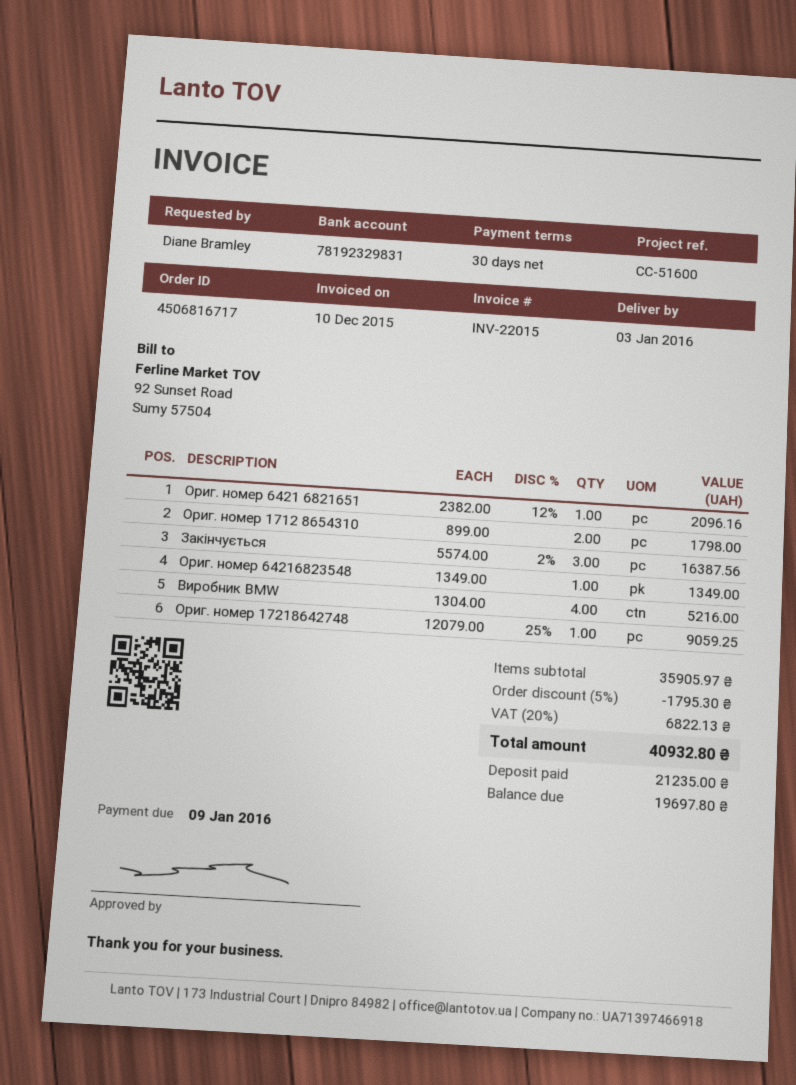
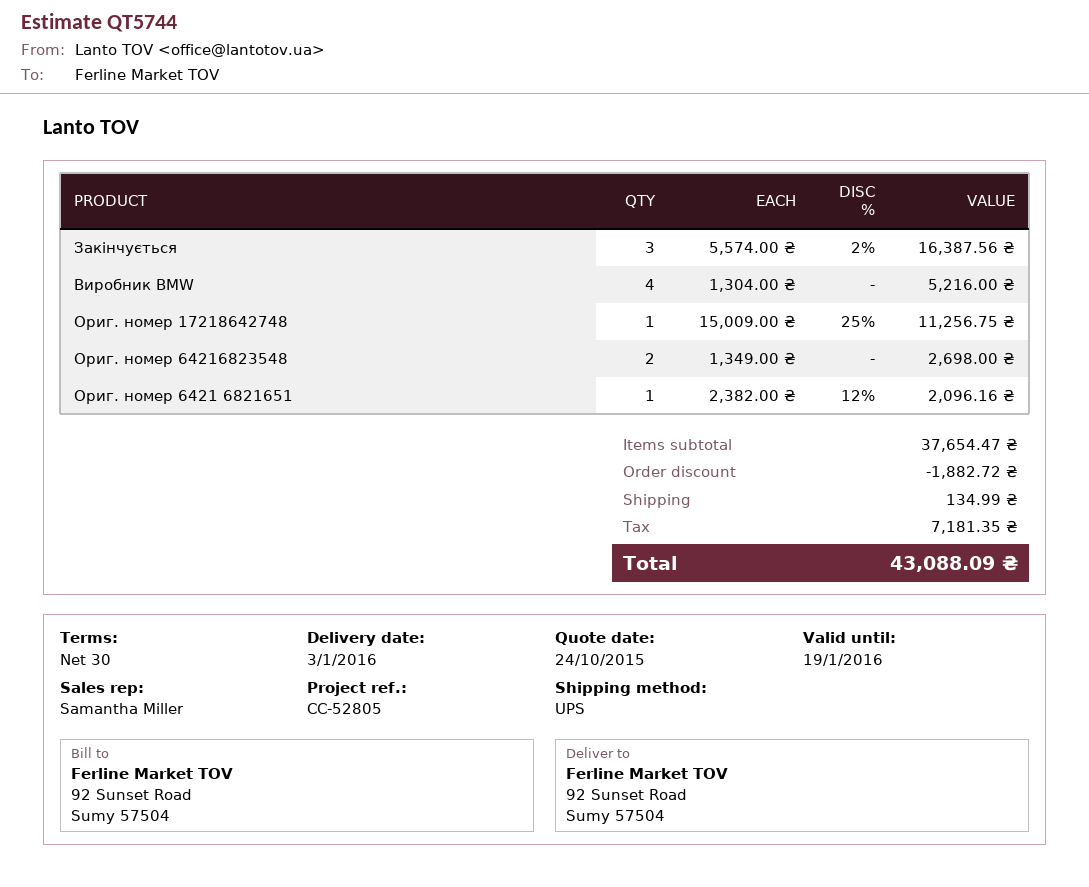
reference: CC-51600 -> CC-52805
Ориг. номер 1712 8654310: 2 x 899.00 = 1798.00 -> none
Ориг. номер 64216823548: 1 x 1349.00 = 1349.00 -> 2 x 1349.00 = 2698.00
Ориг. номер 17218642748: 1 x 12079.00 - 25% = 9059.25 -> 1 x 15009.00 - 25% = 11256.75
subtotal: 35905.97 -> 37654.47
discount: 1795.30 -> 1882.72
shipping: none -> 134.99
tax: 6822.13 -> 7181.35
total: 40932.80 -> 43088.09

